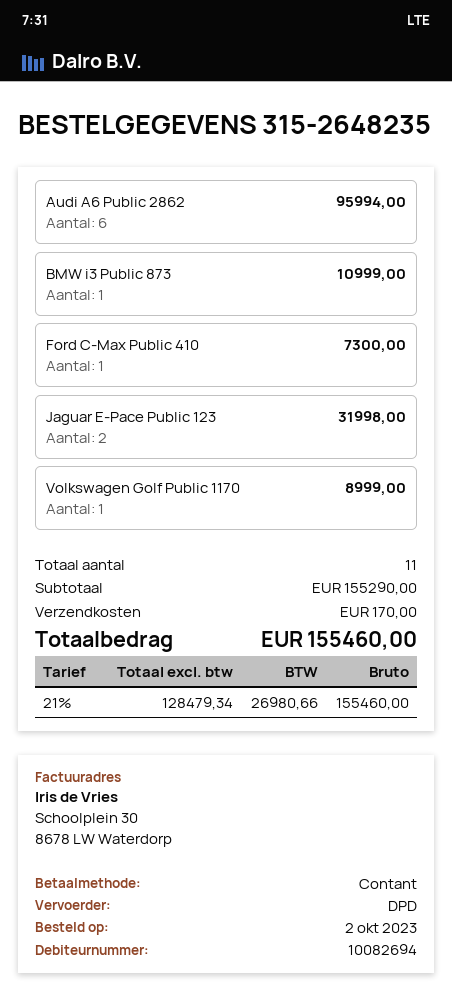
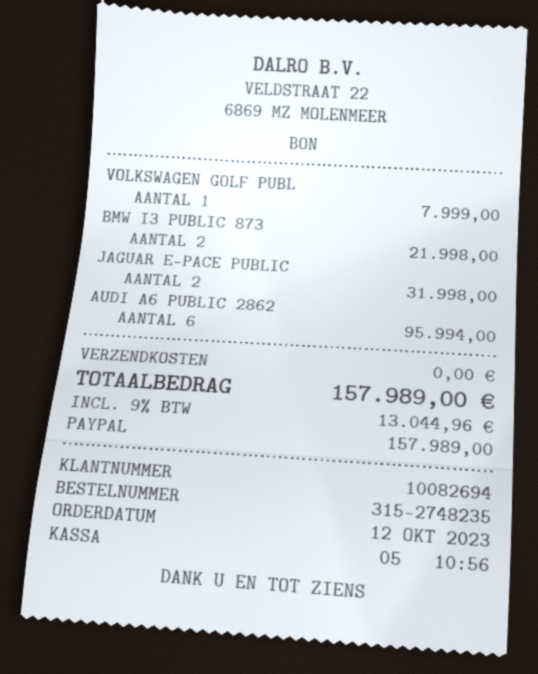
order number: 315-2648235 -> 315-2748235
order date: 2023-10-02 -> 2023-10-12
payment method: cash -> PayPal
BMW i3 Public 873: 1 for 10999.00 -> 2 for 21998.00
Ford C-Max Public 410: 1 for 7300.00 -> none
Volkswagen Golf Public 1170: 1 for 8999.00 -> 1 for 7999.00
shipping: 170.00 -> 0.00
tax: 21% = 26980.66 -> 9% = 13044.96
total: 155460.00 -> 157989.00

